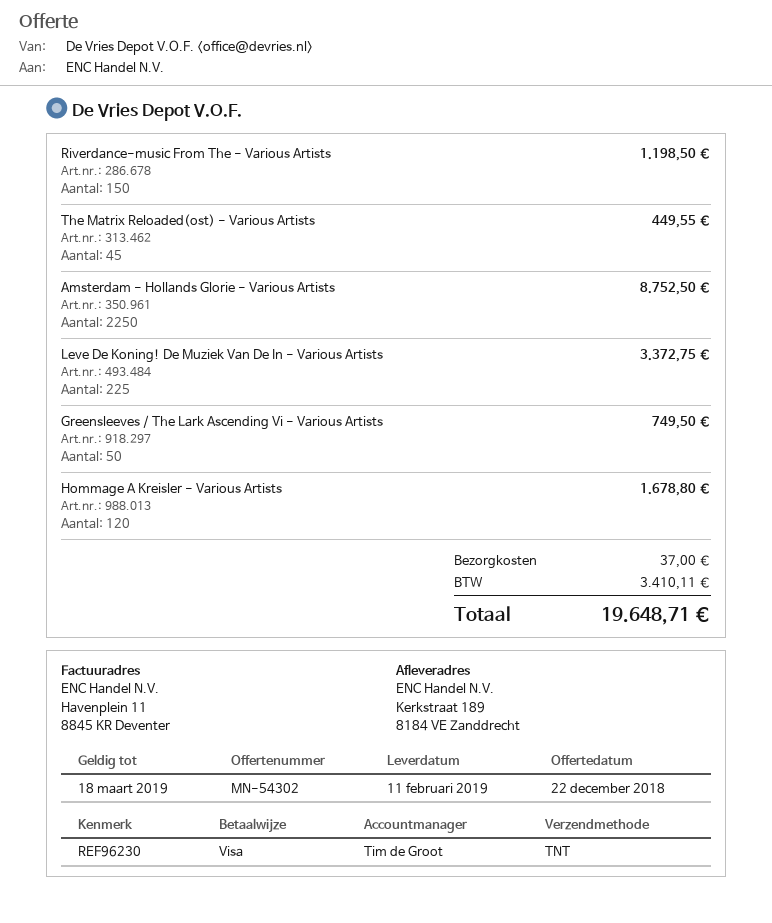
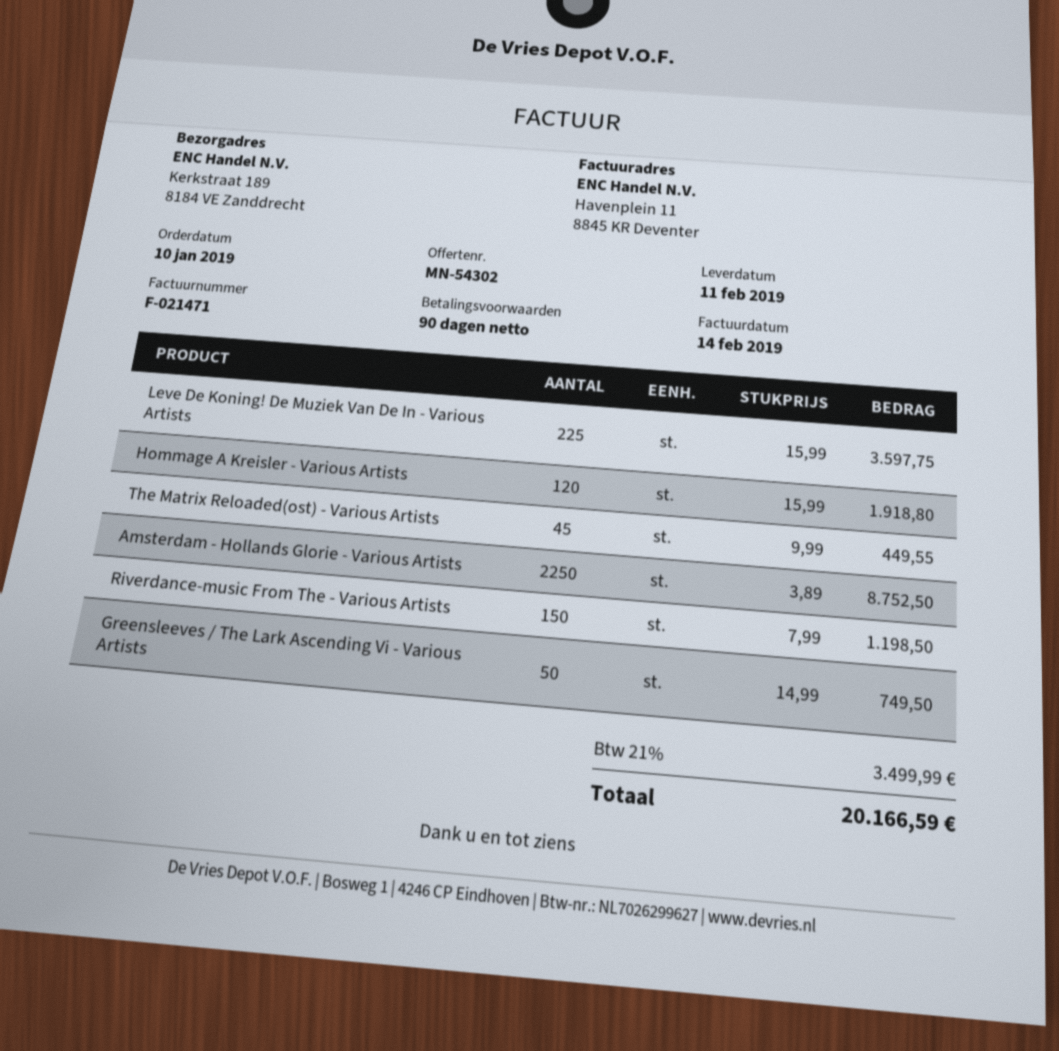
Leve De Koning! De Muziek Van De In - Various Artists: 225 for 3372.75 -> 225 for 3597.75
Hommage A Kreisler - Various Artists: 120 for 1678.80 -> 120 for 1918.80
shipping: 37.00 -> none
tax: 3410.11 -> 3499.99
total: 19648.71 -> 20166.59

